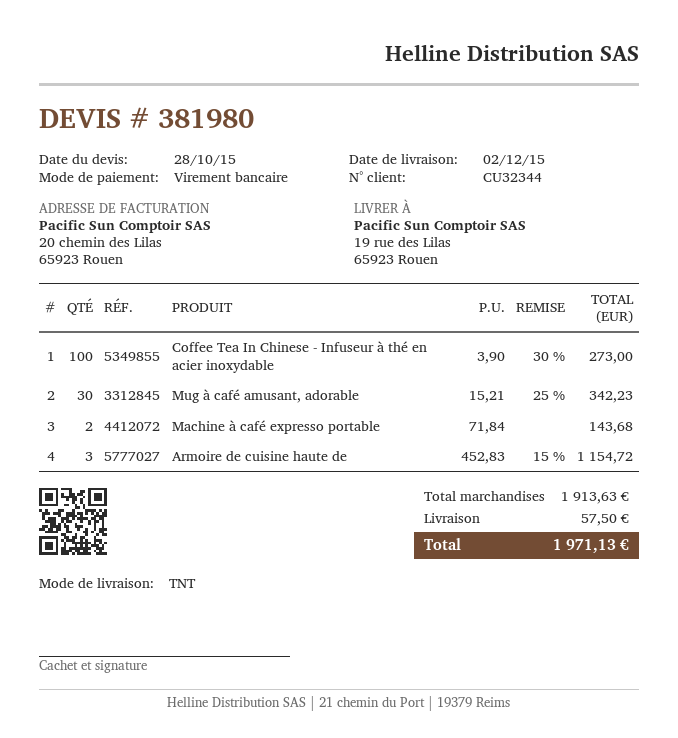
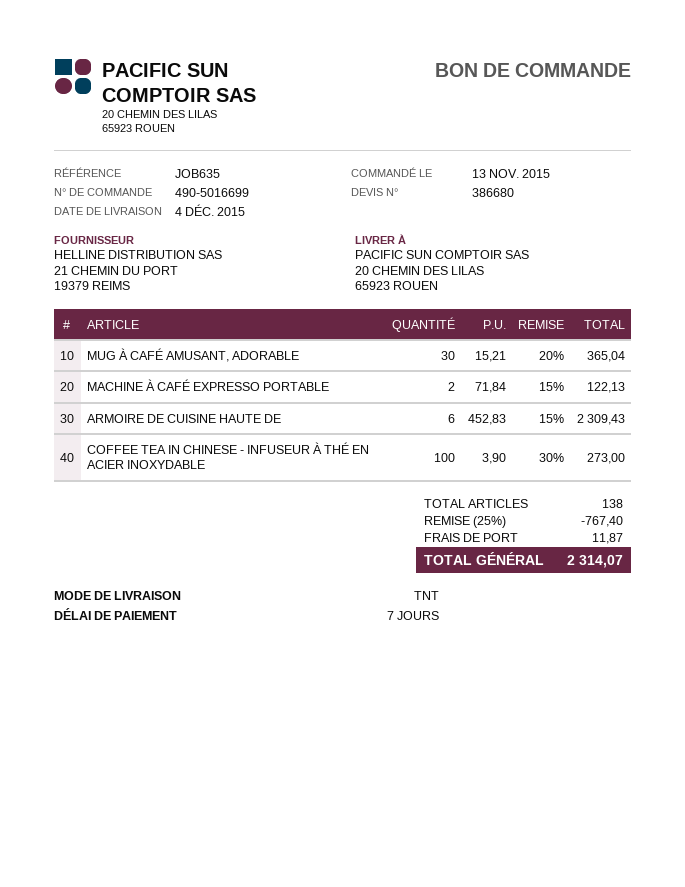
quote number: 381980 -> 386680
delivery date: 2015-12-02 -> 2015-12-04
ship to: 19 rue des Lilas, 65923 Rouen -> 20 CHEMIN DES LILAS, 65923 ROUEN
Mug à café amusant, adorable: 30 x 15.21 - 25% = 342.23 -> 30 x 15.21 - 20% = 365.04
Machine à café expresso portable: 2 x 71.84 = 143.68 -> 2 x 71.84 - 15% = 122.13
Armoire de cuisine haute de: 3 x 452.83 - 15% = 1154.72 -> 6 x 452.83 - 15% = 2309.43
discount: none -> 25% = 767.40
shipping: 57.50 -> 11.87
total: 1971.13 -> 2314.07

